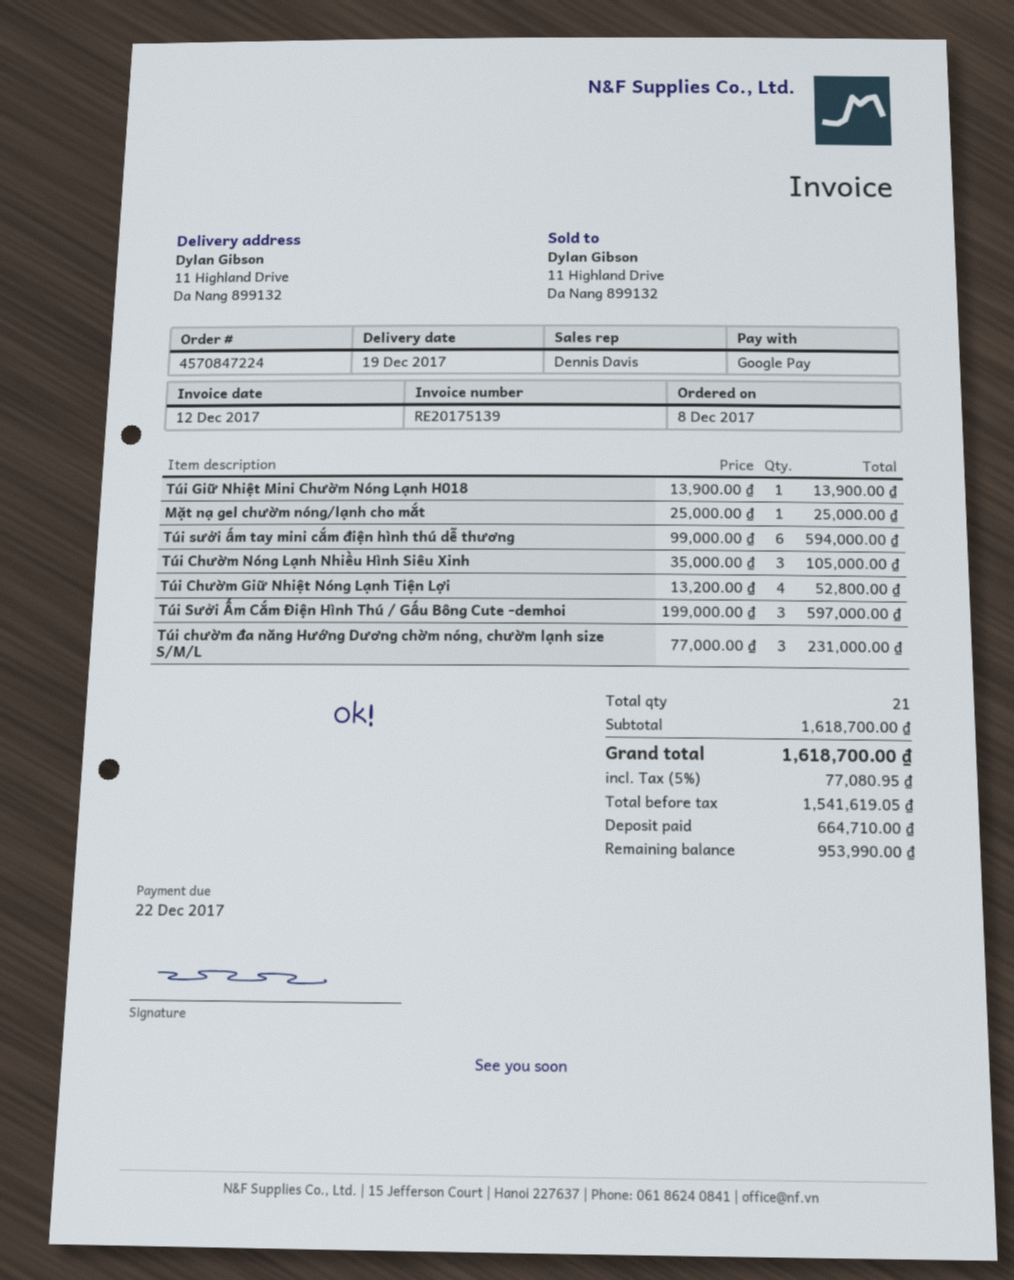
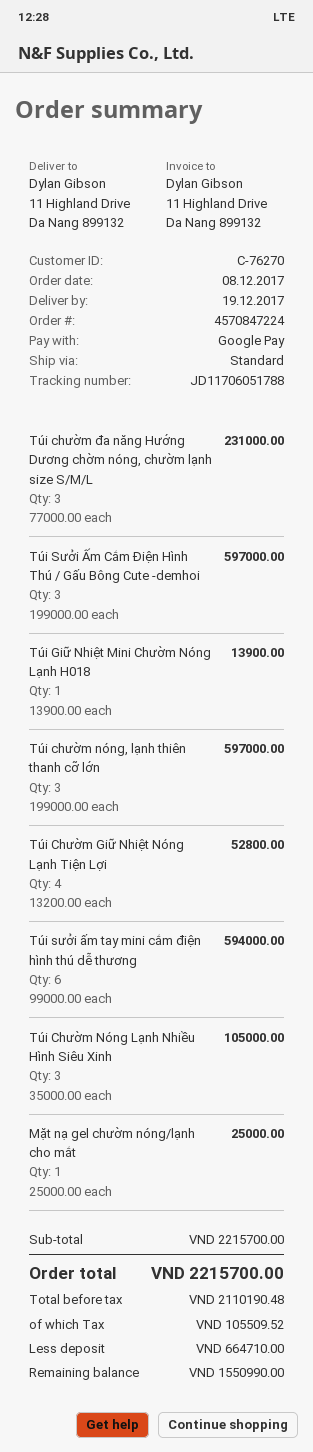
Túi chườm nóng, lạnh thiên thanh cỡ lớn: none -> 3 x 199000.00 = 597000.00
subtotal: 1618700.00 -> 2215700.00
net: 1541619.05 -> 2110190.48
tax: 77080.95 -> 105509.52
total: 1618700.00 -> 2215700.00
balance: 953990.00 -> 1550990.00

